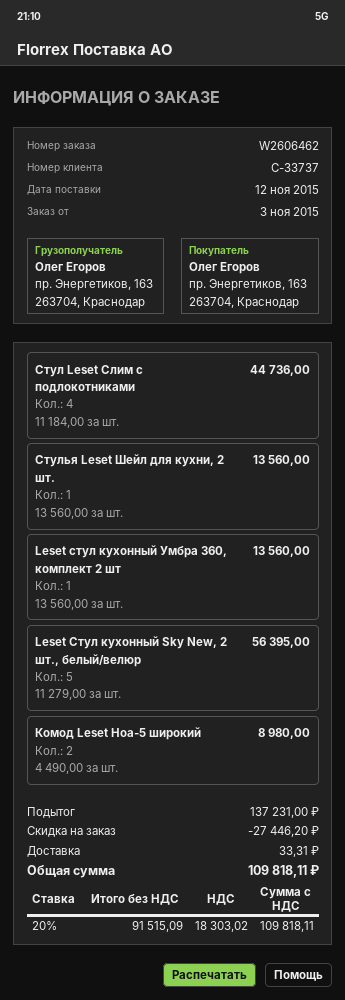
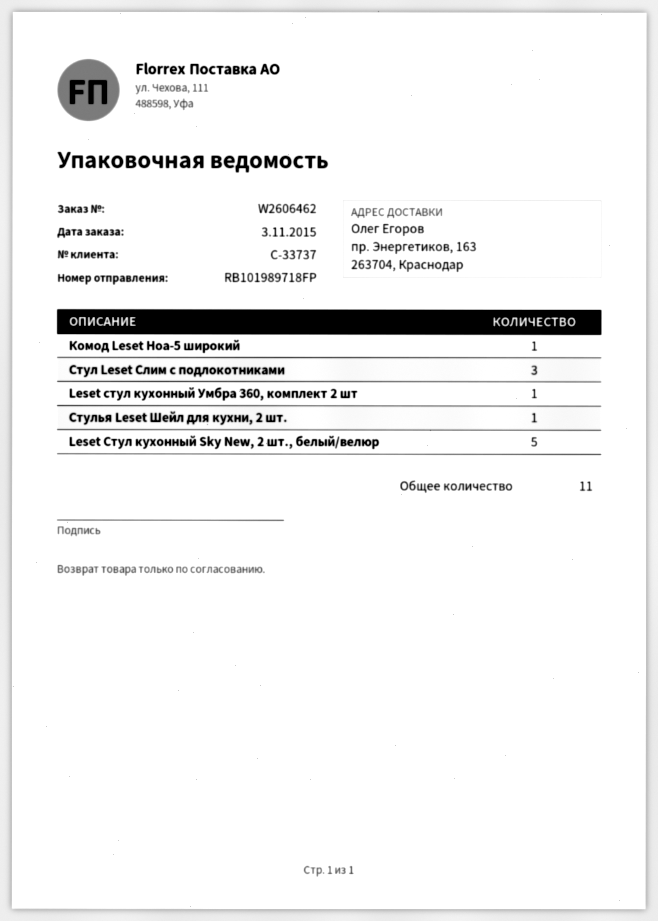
Стул Leset Слим с подлокотниками: 4 -> 3
Комод Leset Ноа-5 широкий: 2 -> 1

